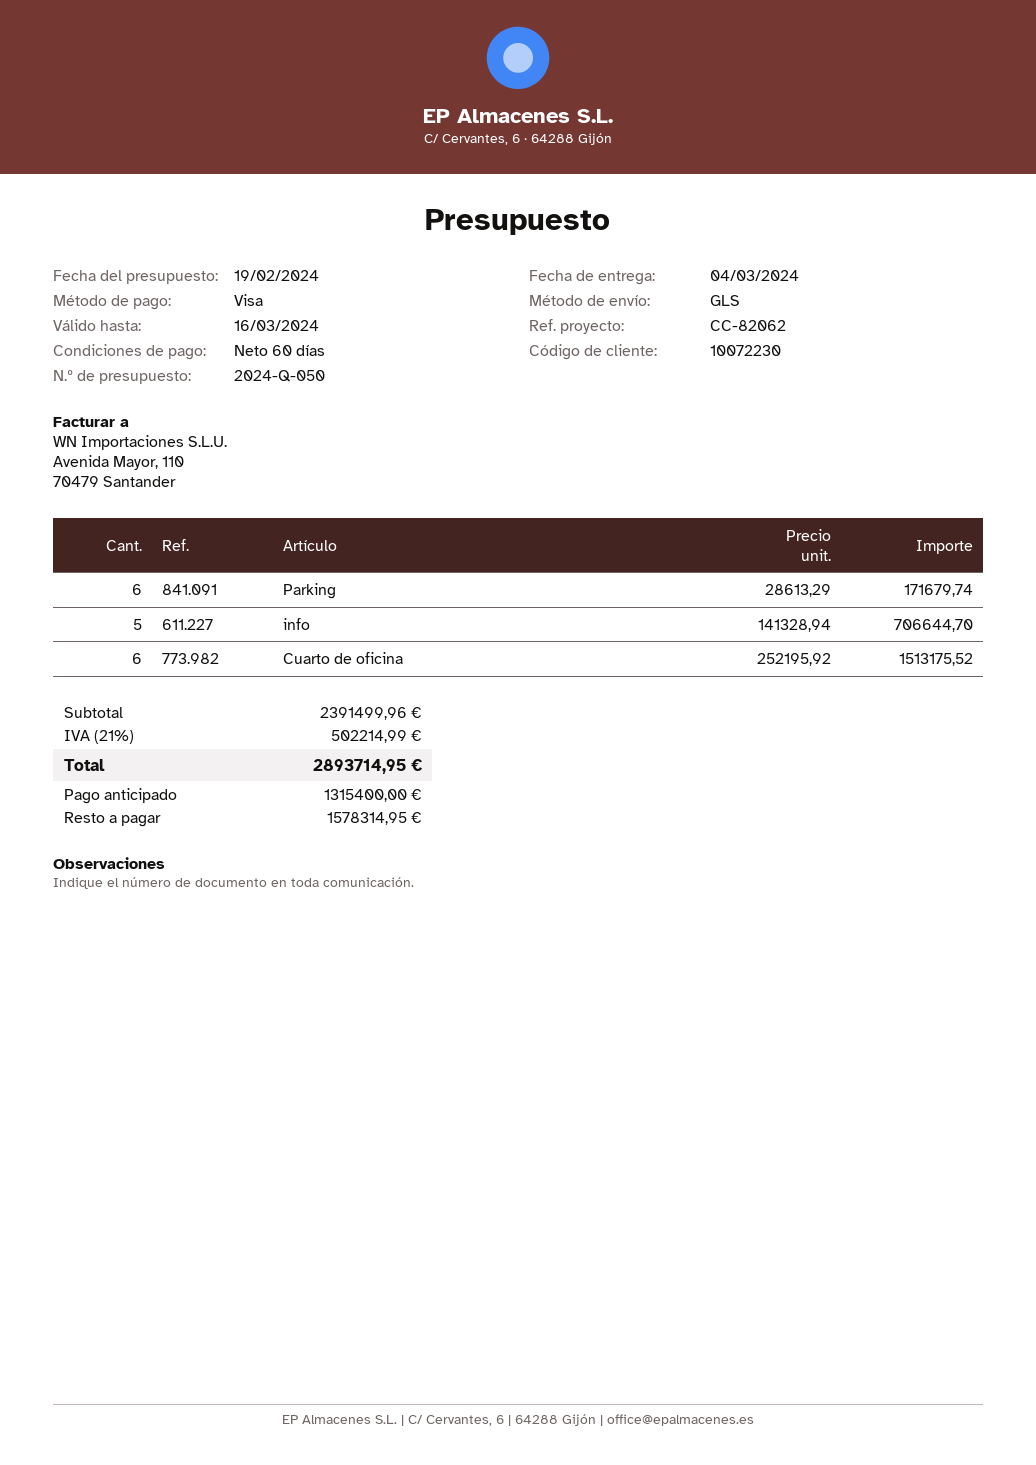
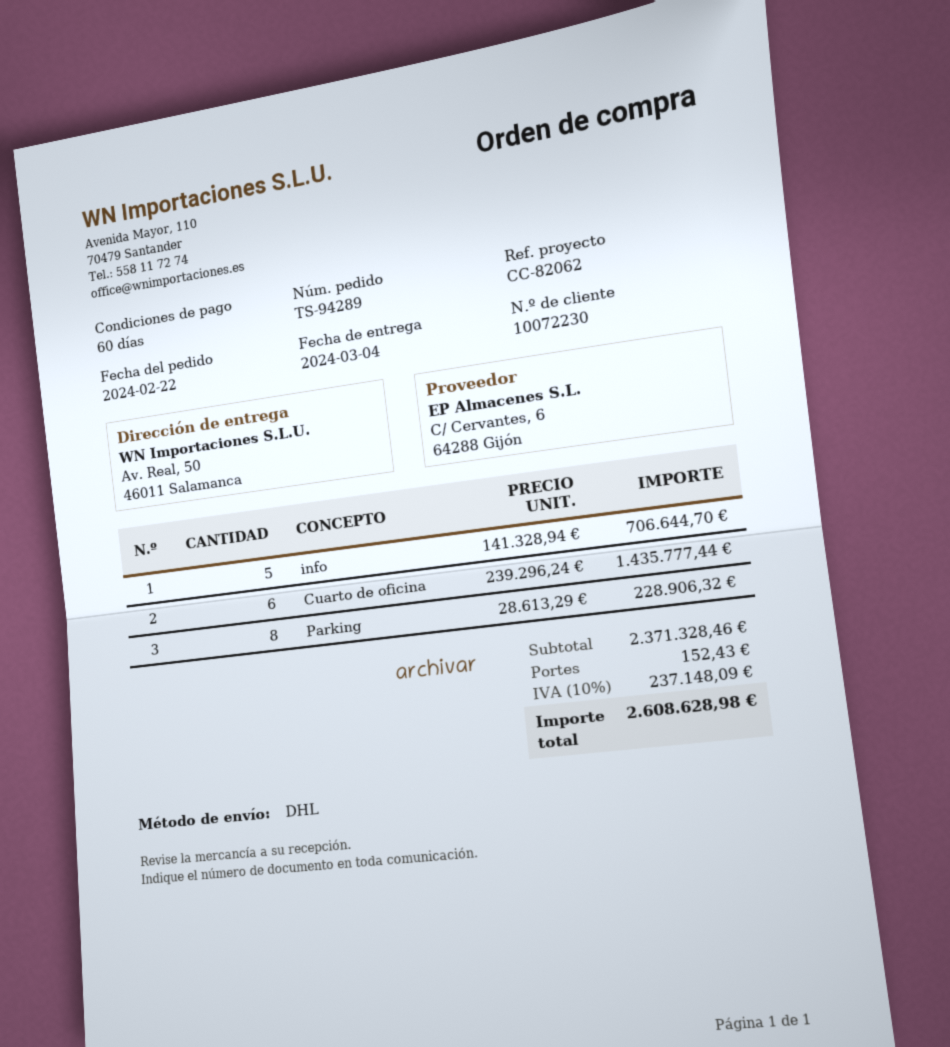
shipping method: GLS -> DHL
Parking: 6 x 28613.29 = 171679.74 -> 8 x 28613.29 = 228906.32
Cuarto de oficina: 6 x 252195.92 = 1513175.52 -> 6 x 239296.24 = 1435777.44
subtotal: 2391499.96 -> 2371328.46
shipping: none -> 152.43
tax: 21% = 502214.99 -> 10% = 237148.09
total: 2893714.95 -> 2608628.98

